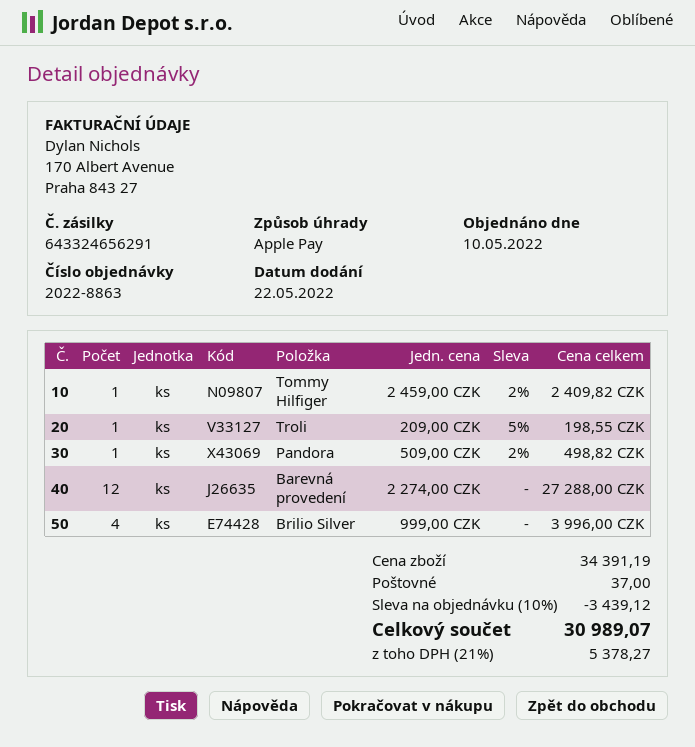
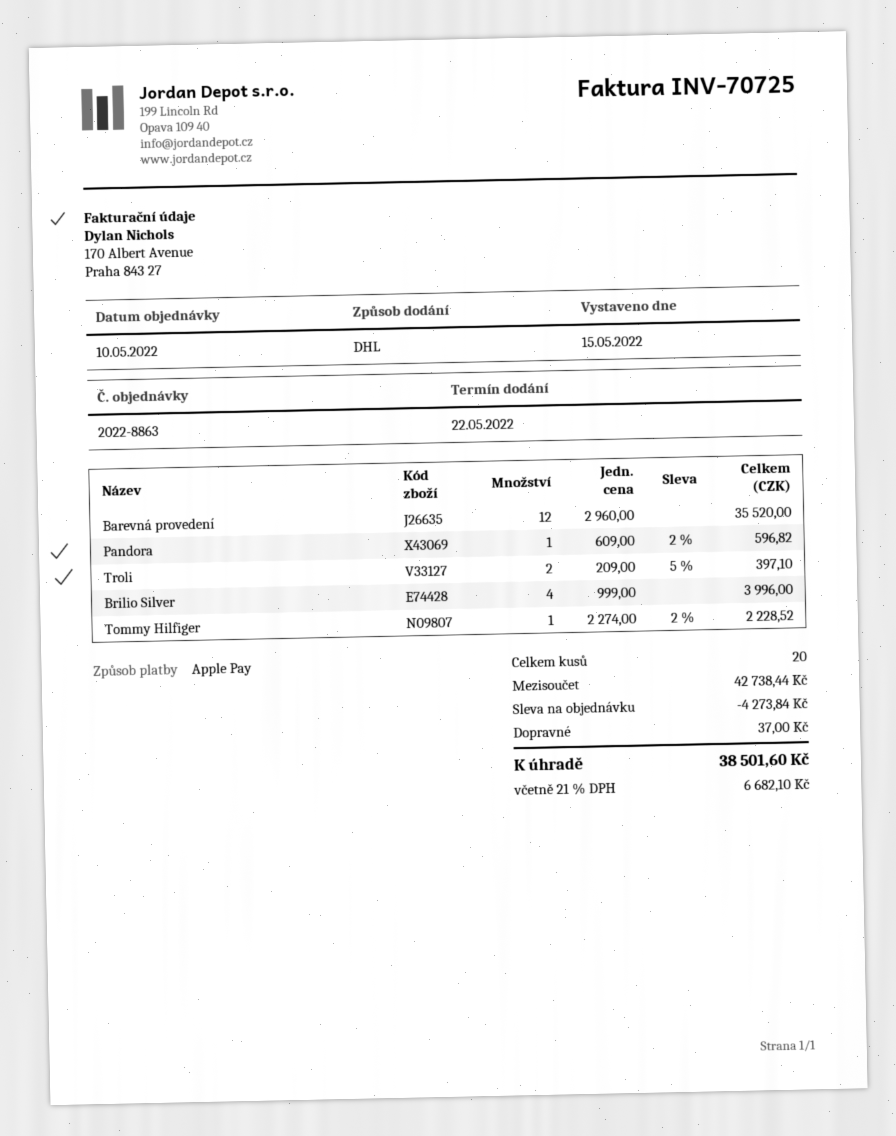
Tommy Hilfiger: 1 x 2459.00 - 2% = 2409.82 -> 1 x 2274.00 - 2% = 2228.52
Troli: 1 x 209.00 - 5% = 198.55 -> 2 x 209.00 - 5% = 397.10
Pandora: 1 x 509.00 - 2% = 498.82 -> 1 x 609.00 - 2% = 596.82
Barevná provedení: 12 x 2274.00 = 27288.00 -> 12 x 2960.00 = 35520.00
subtotal: 34391.19 -> 42738.44
discount: 3439.12 -> 4273.84
tax: 21% = 5378.27 -> 21% = 6682.10
total: 30989.07 -> 38501.60

